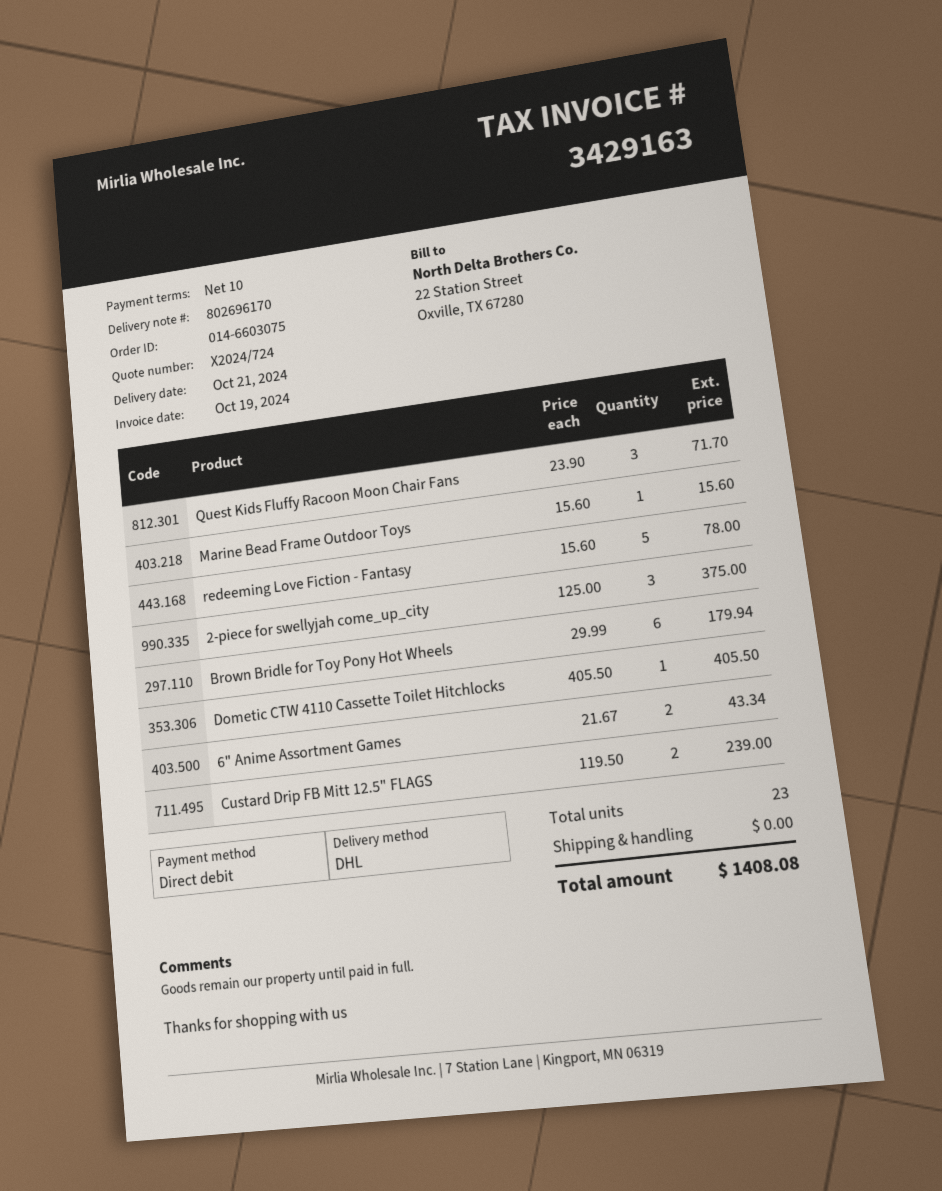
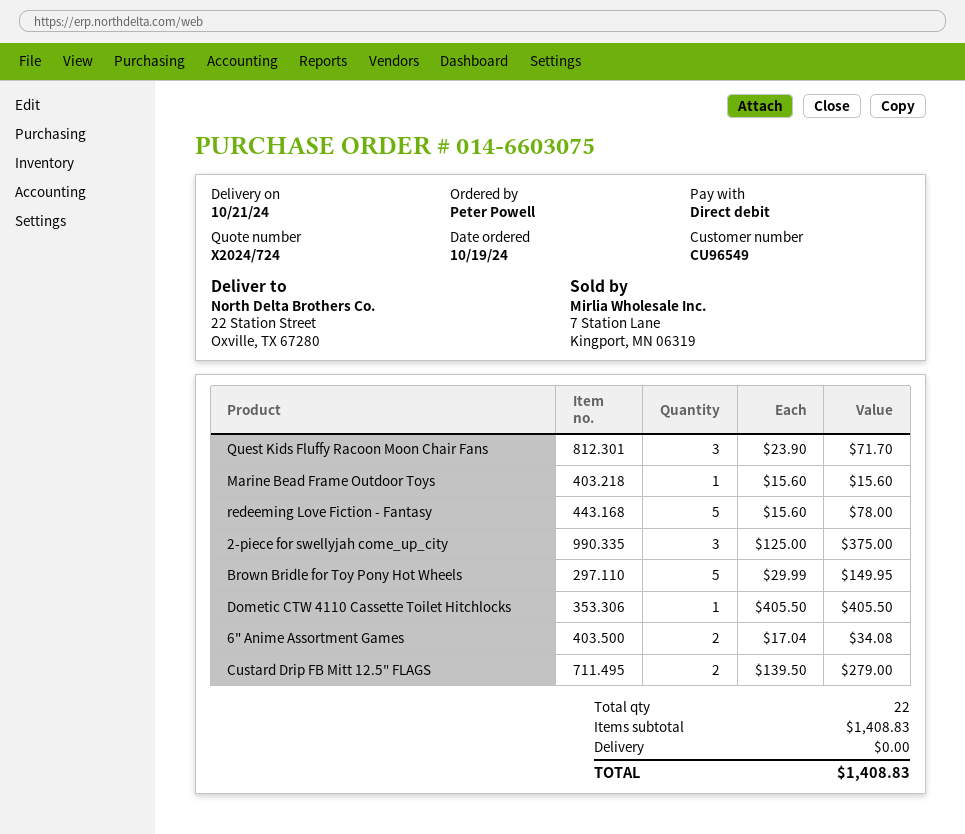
Brown Bridle for Toy Pony Hot Wheels: 6 x 29.99 = 179.94 -> 5 x 29.99 = 149.95
6" Anime Assortment Games: 2 x 21.67 = 43.34 -> 2 x 17.04 = 34.08
Custard Drip FB Mitt 12.5" FLAGS: 2 x 119.50 = 239.00 -> 2 x 139.50 = 279.00
total quantity: 23 -> 22
total: 1408.08 -> 1408.83

